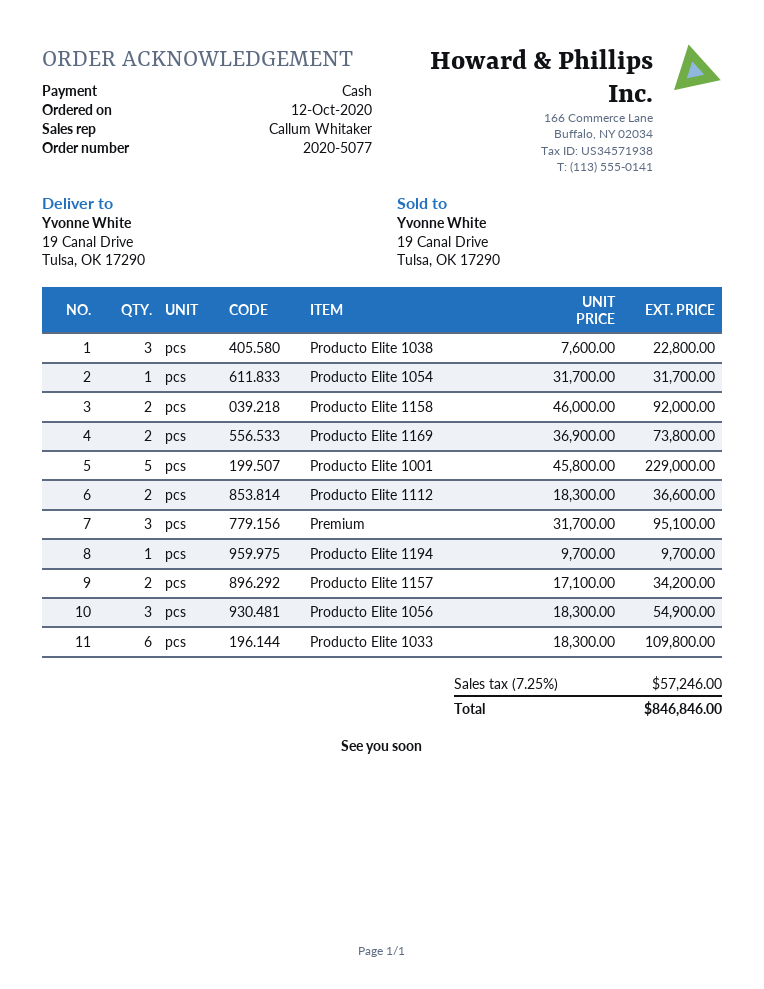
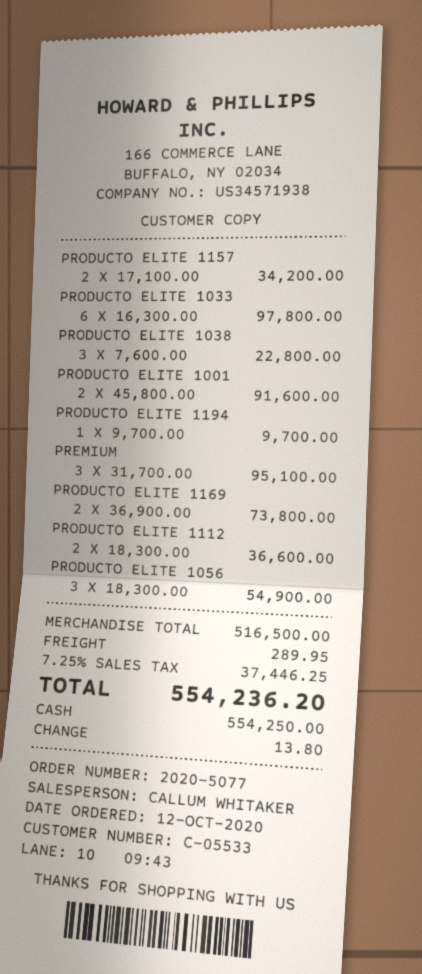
Producto Elite 1054: 1 x 31700.00 = 31700.00 -> none
Producto Elite 1158: 2 x 46000.00 = 92000.00 -> none
Producto Elite 1001: 5 x 45800.00 = 229000.00 -> 2 x 45800.00 = 91600.00
Producto Elite 1033: 6 x 18300.00 = 109800.00 -> 6 x 16300.00 = 97800.00
shipping: none -> 289.95
tax: 7.25% = 57246.00 -> 7.25% = 37446.25
total: 846846.00 -> 554236.20

